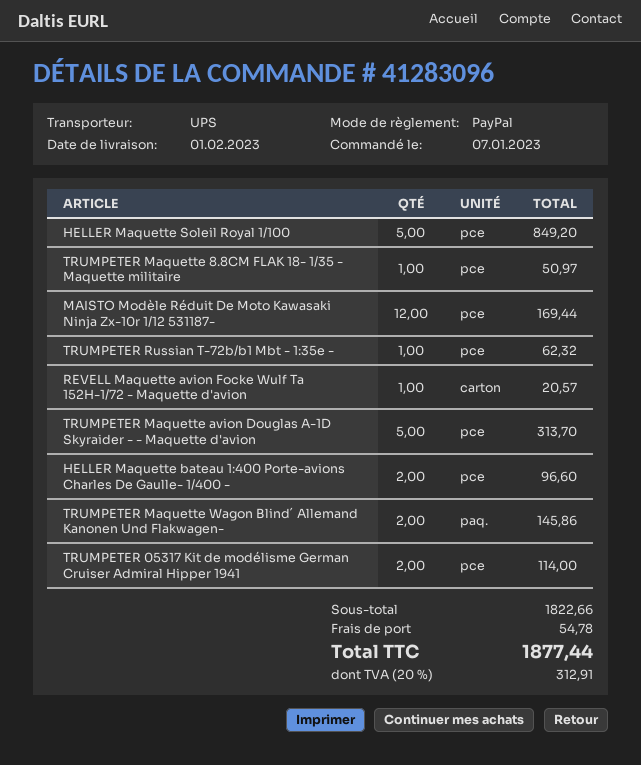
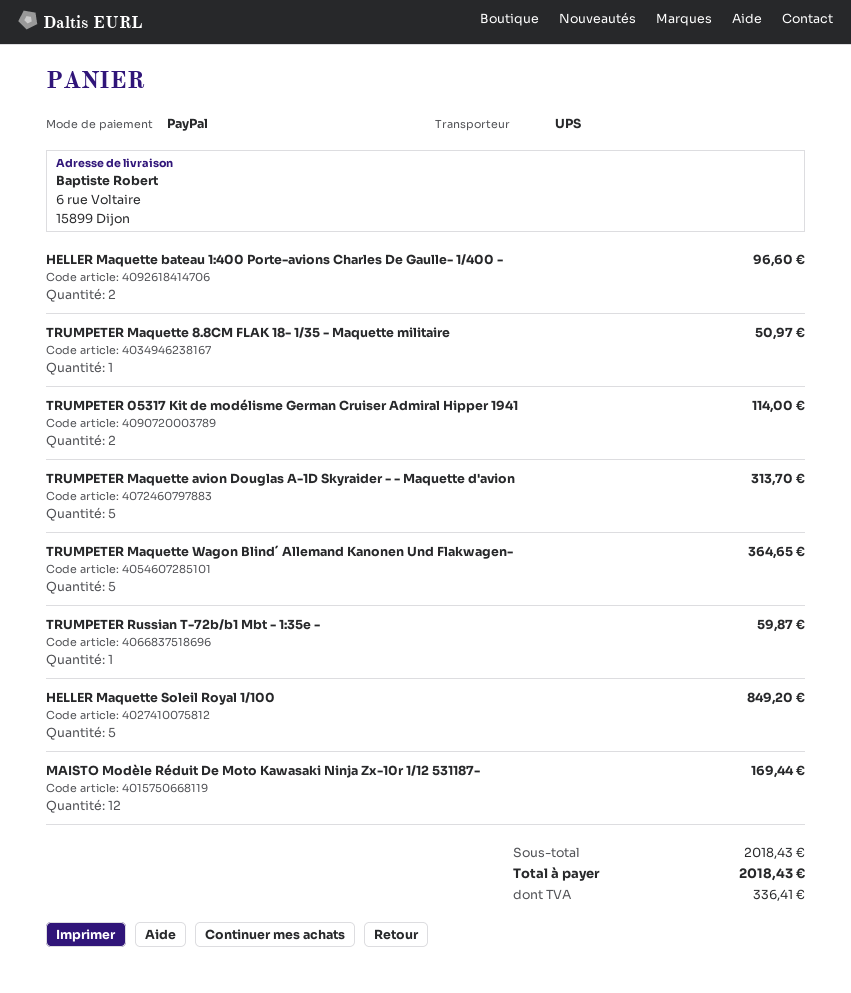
TRUMPETER Russian T-72b/b1 Mbt - 1:35e -: 1 for 62.32 -> 1 for 59.87
REVELL Maquette avion Focke Wulf Ta 152H-1/72 - Maquette d'avion: 1 for 20.57 -> none
TRUMPETER Maquette Wagon Blind´ Allemand Kanonen Und Flakwagen-: 2 for 145.86 -> 5 for 364.65
subtotal: 1822.66 -> 2018.43
shipping: 54.78 -> none
tax: 312.91 -> 336.41
total: 1877.44 -> 2018.43

